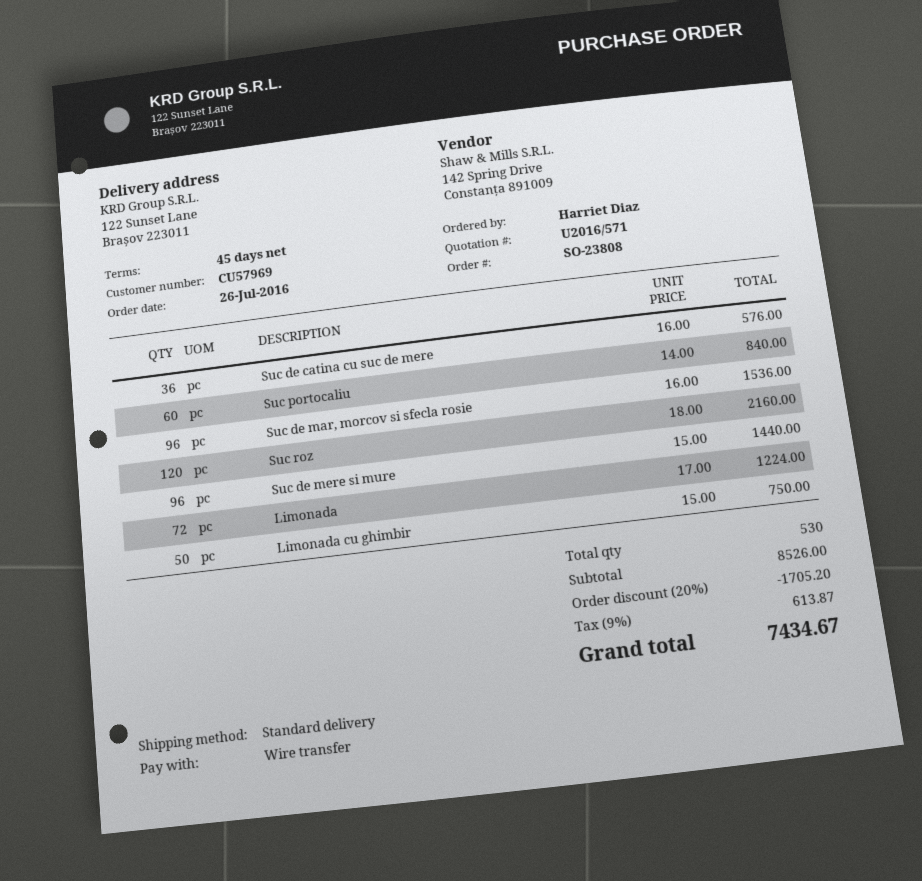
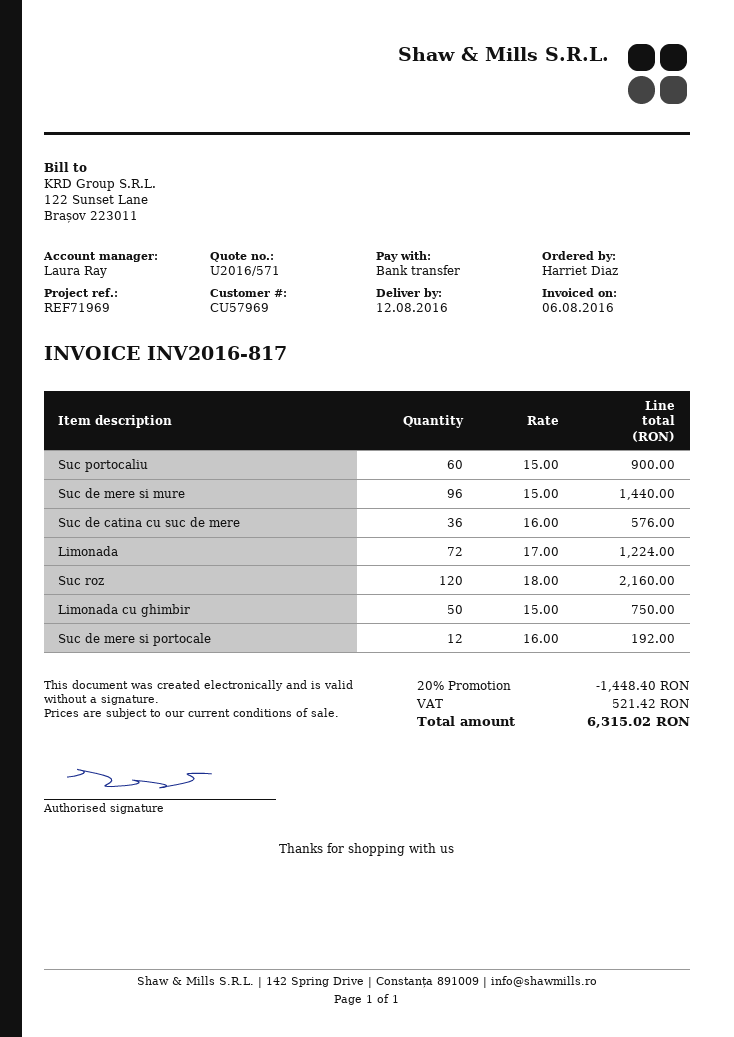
Suc portocaliu: 60 x 14.00 = 840.00 -> 60 x 15.00 = 900.00
Suc de mar, morcov si sfecla rosie: 96 x 16.00 = 1536.00 -> none
Suc de mere si portocale: none -> 12 x 16.00 = 192.00
discount: 20% = 1705.20 -> 20% = 1448.40
tax: 613.87 -> 521.42
total: 7434.67 -> 6315.02

